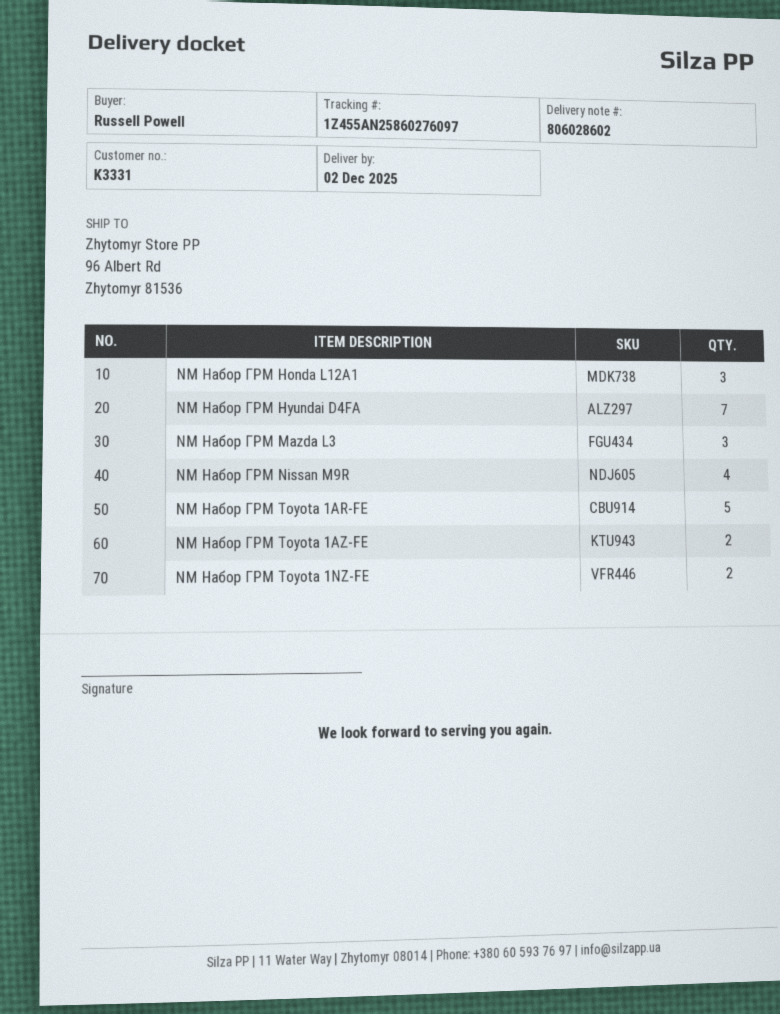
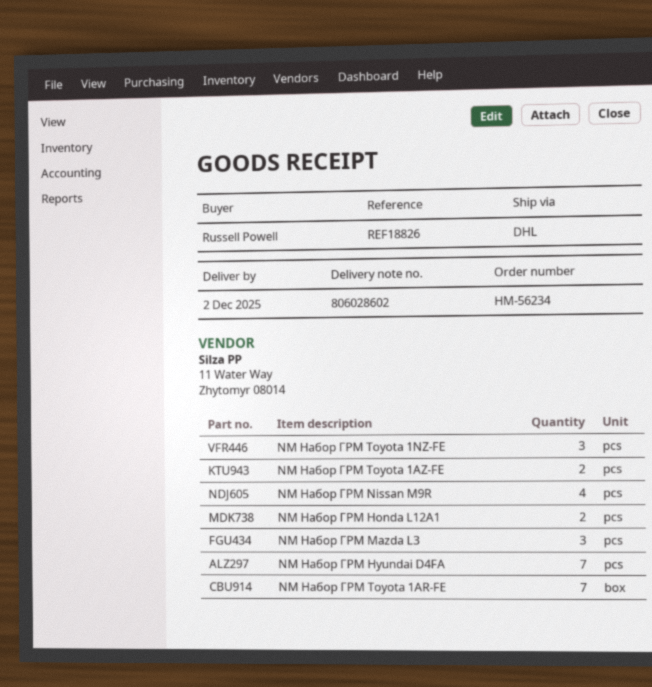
NM Набор ГРМ Honda L12A1: 3 -> 2
NM Набор ГРМ Toyota 1AR-FE: 5 -> 7
NM Набор ГРМ Toyota 1NZ-FE: 2 -> 3

